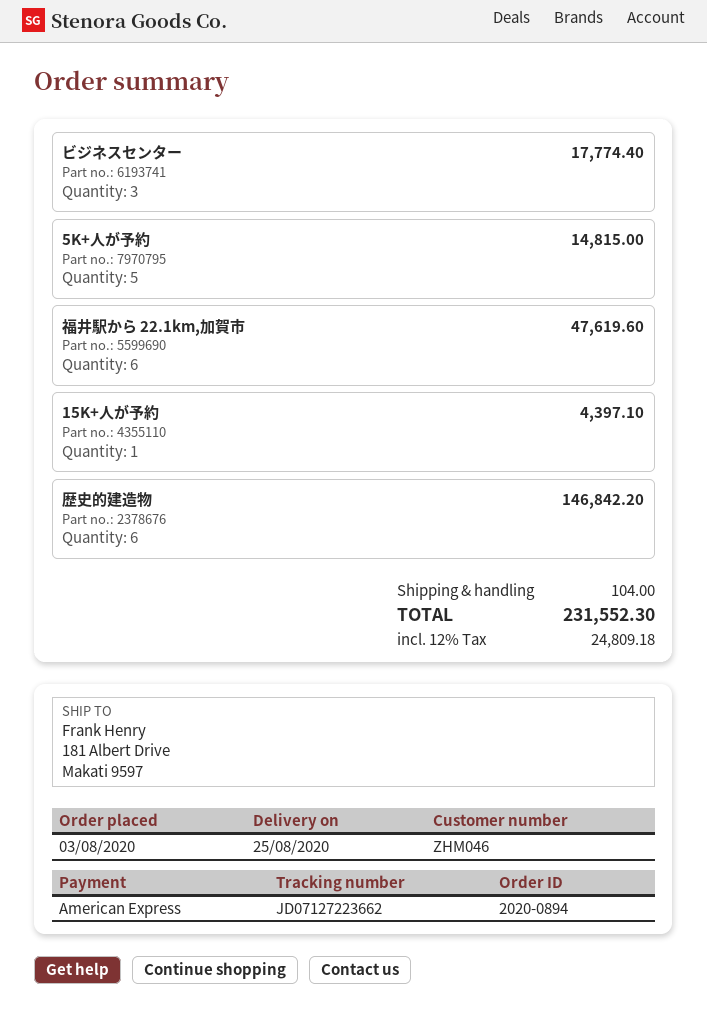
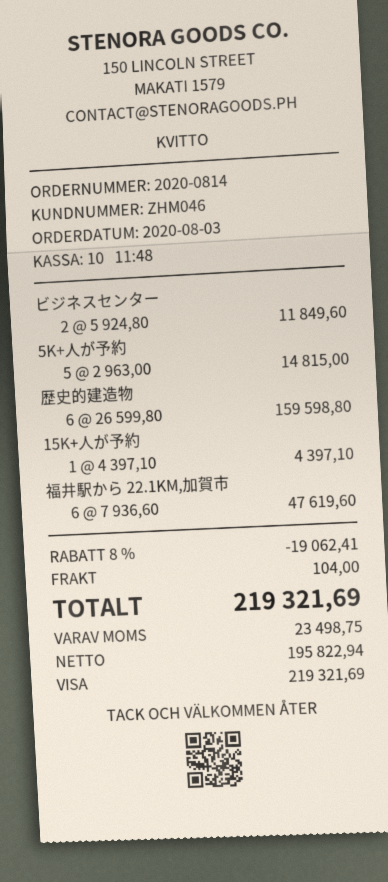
order number: 2020-0894 -> 2020-0814
payment method: American Express -> Visa
ビジネスセンター: 3 for 17774.40 -> 2 for 11849.60
歴史的建造物: 6 for 146842.20 -> 6 for 159598.80
discount: none -> 8% = 19062.41
tax: 24809.18 -> 23498.75
total: 231552.30 -> 219321.69

